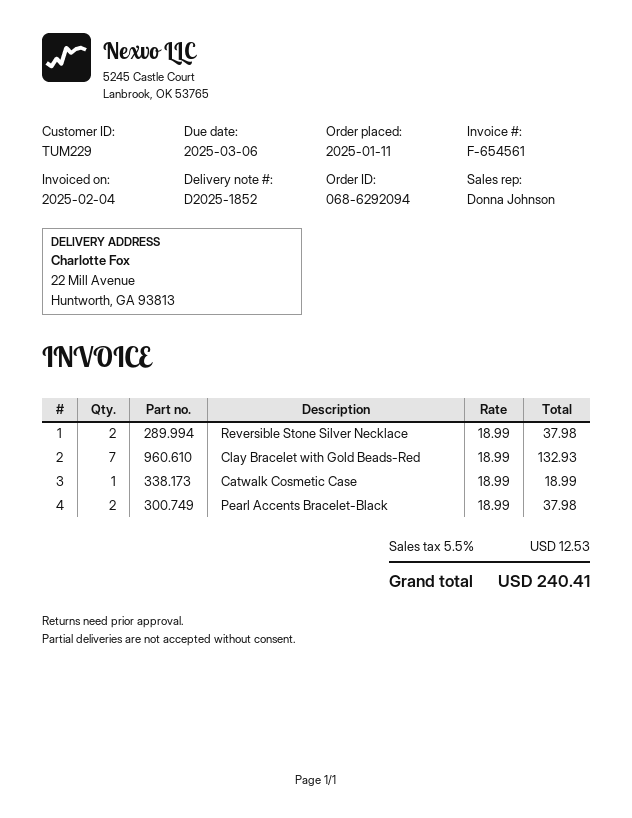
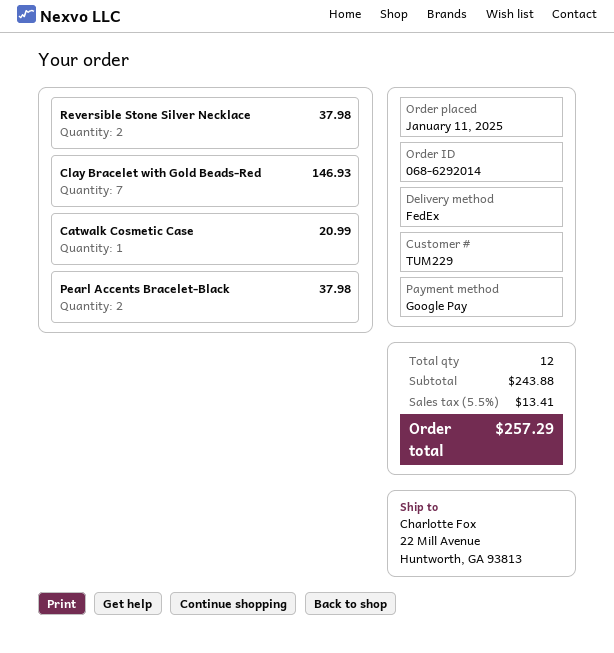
order number: 068-6292094 -> 068-6292014
Clay Bracelet with Gold Beads-Red: 7 for 132.93 -> 7 for 146.93
Catwalk Cosmetic Case: 1 for 18.99 -> 1 for 20.99
tax: 5.5% = 12.53 -> 5.5% = 13.41
total: 240.41 -> 257.29

